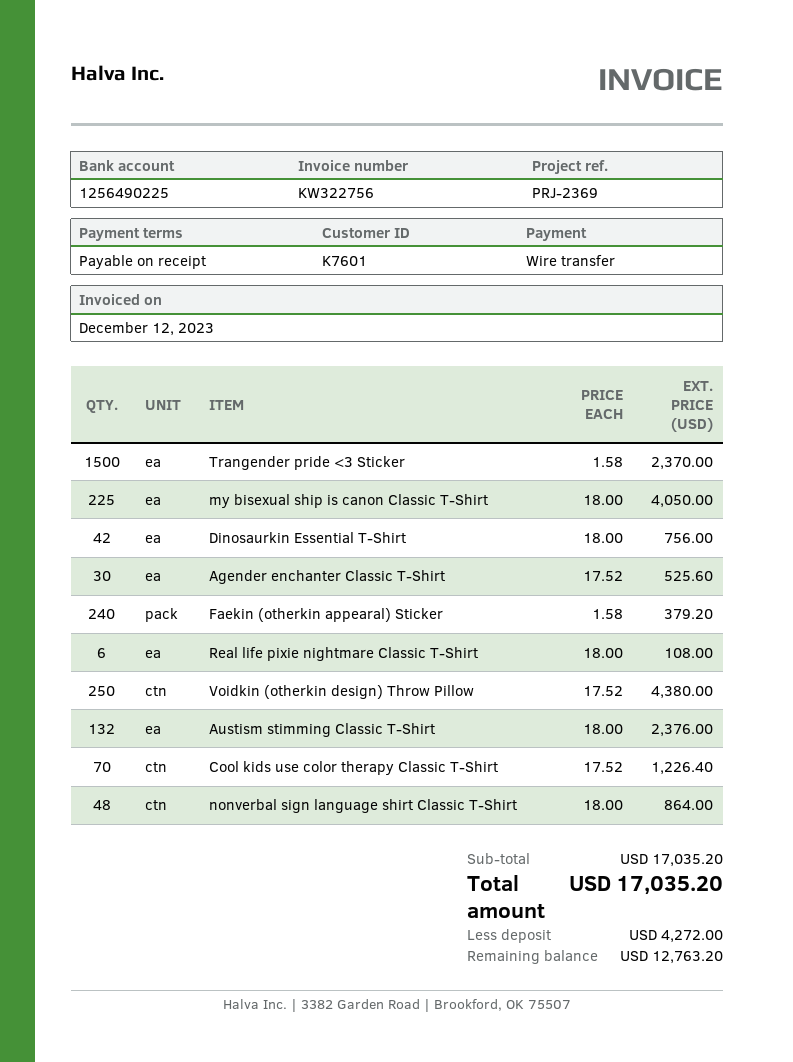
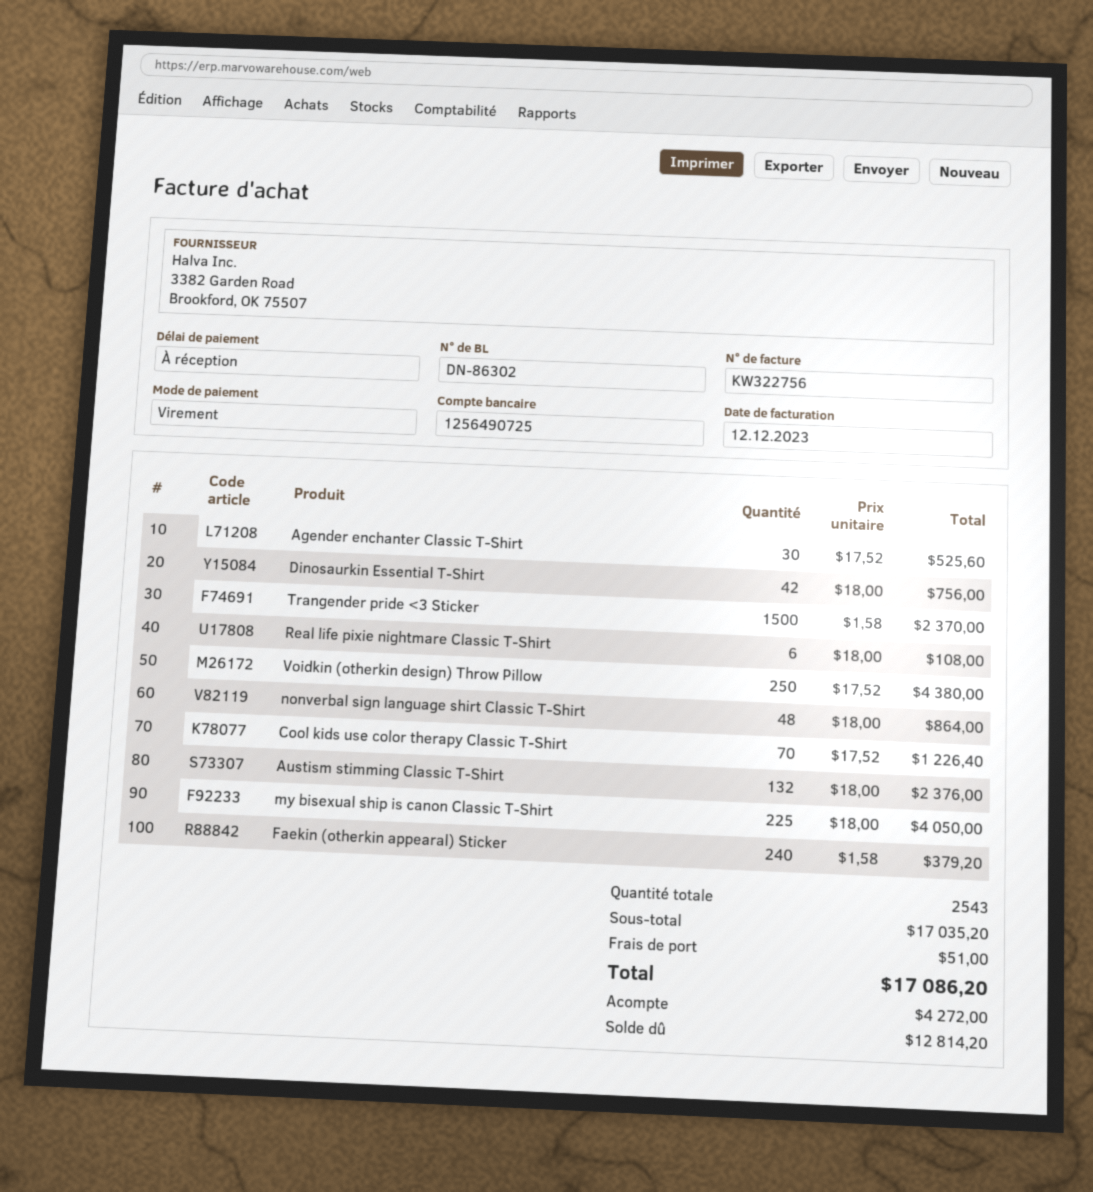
bank account: 1256490225 -> 1256490725
shipping: none -> 51.00
total: 17035.20 -> 17086.20
balance: 12763.20 -> 12814.20

